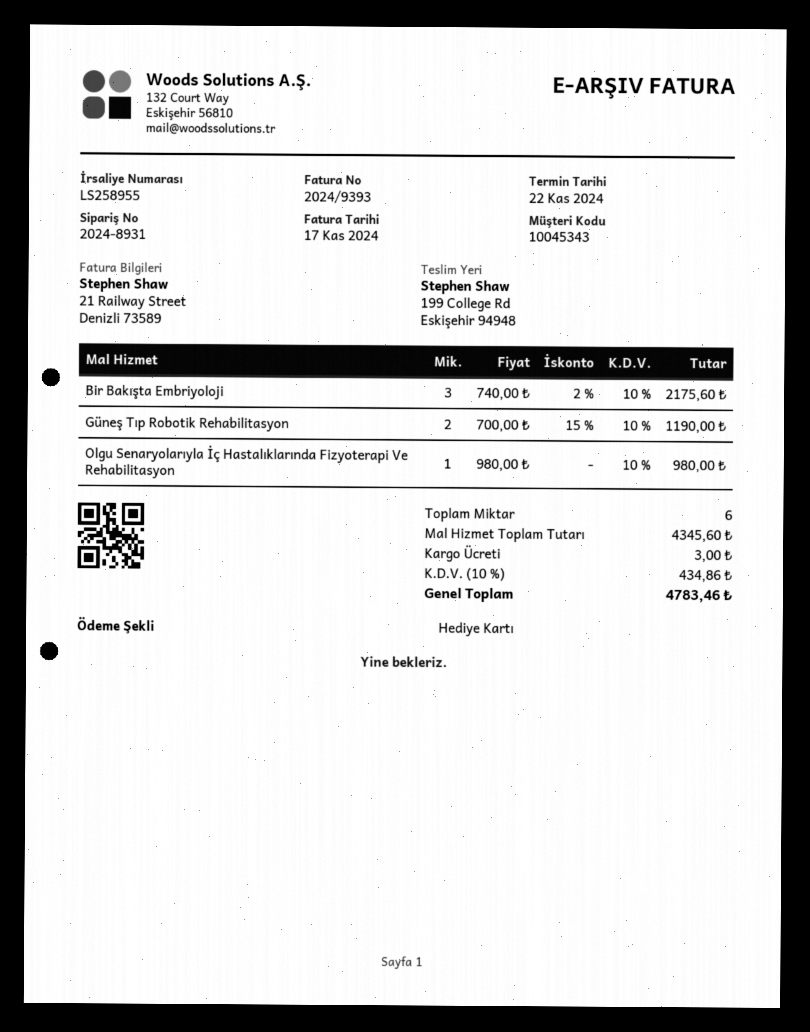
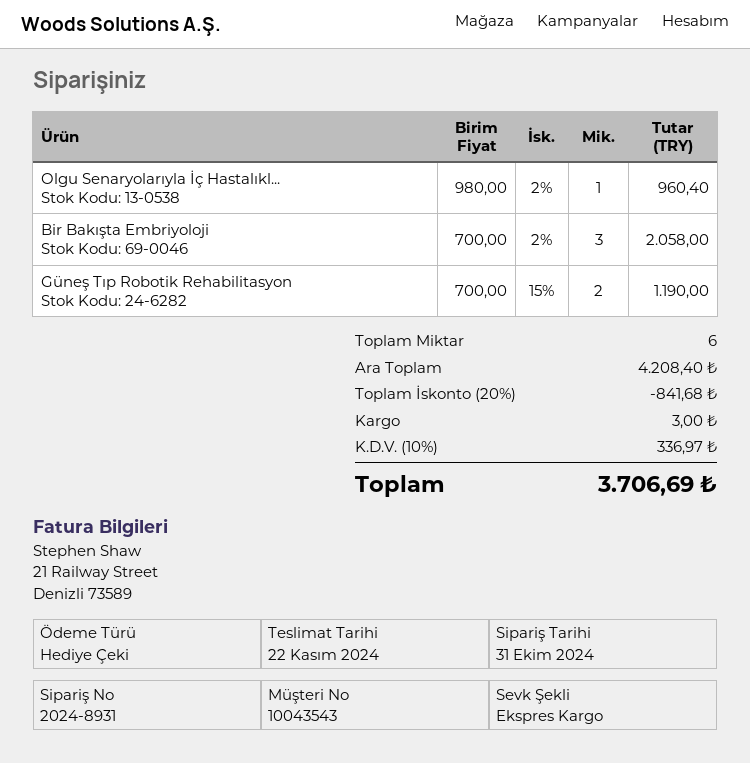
customer number: 10045343 -> 10043543
Bir Bakışta Embriyoloji: 3 x 740.00 - 2% = 2175.60 -> 3 x 700.00 - 2% = 2058.00
Olgu Senaryolarıyla İç Hastalıklarında Fizyoterapi Ve Rehabilitasyon: 1 x 980.00 = 980.00 -> 1 x 980.00 - 2% = 960.40
subtotal: 4345.60 -> 4208.40
discount: none -> 20% = 841.68
tax: 10% = 434.86 -> 10% = 336.97
total: 4783.46 -> 3706.69

